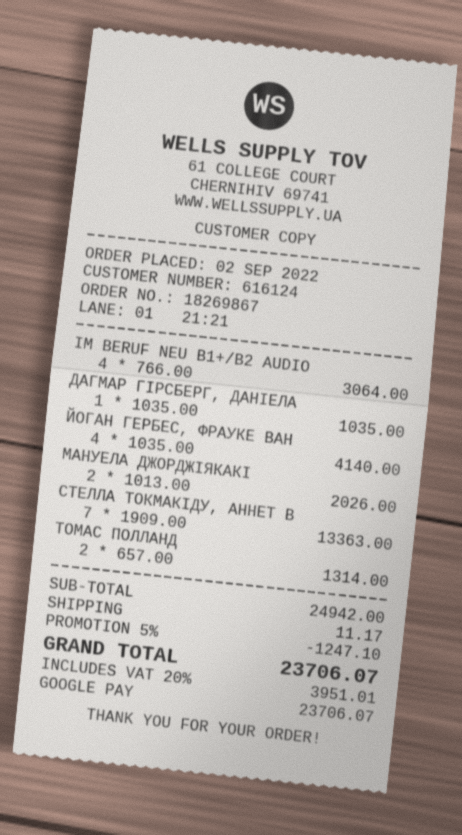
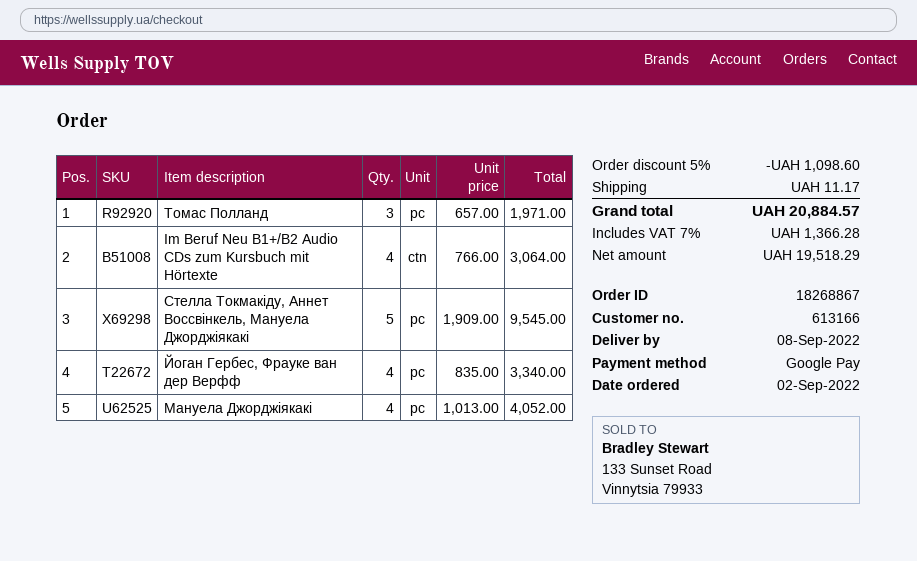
order number: 18269867 -> 18268867
customer number: 616124 -> 613166
ДАГМАР ГІРСБЕРГ, ДАНІЕЛА: 1 x 1035.00 = 1035.00 -> none
ЙОГАН ГЕРБЕС, ФРАУКЕ ВАН: 4 x 1035.00 = 4140.00 -> 4 x 835.00 = 3340.00
МАНУЕЛА ДЖОРДЖІЯКАКІ: 2 x 1013.00 = 2026.00 -> 4 x 1013.00 = 4052.00
СТЕЛЛА ТОКМАКІДУ, АННЕТ В: 7 x 1909.00 = 13363.00 -> 5 x 1909.00 = 9545.00
ТОМАС ПОЛЛАНД: 2 x 657.00 = 1314.00 -> 3 x 657.00 = 1971.00
discount: 5% = 1247.10 -> 5% = 1098.60
tax: 20% = 3951.01 -> 7% = 1366.28
total: 23706.07 -> 20884.57

